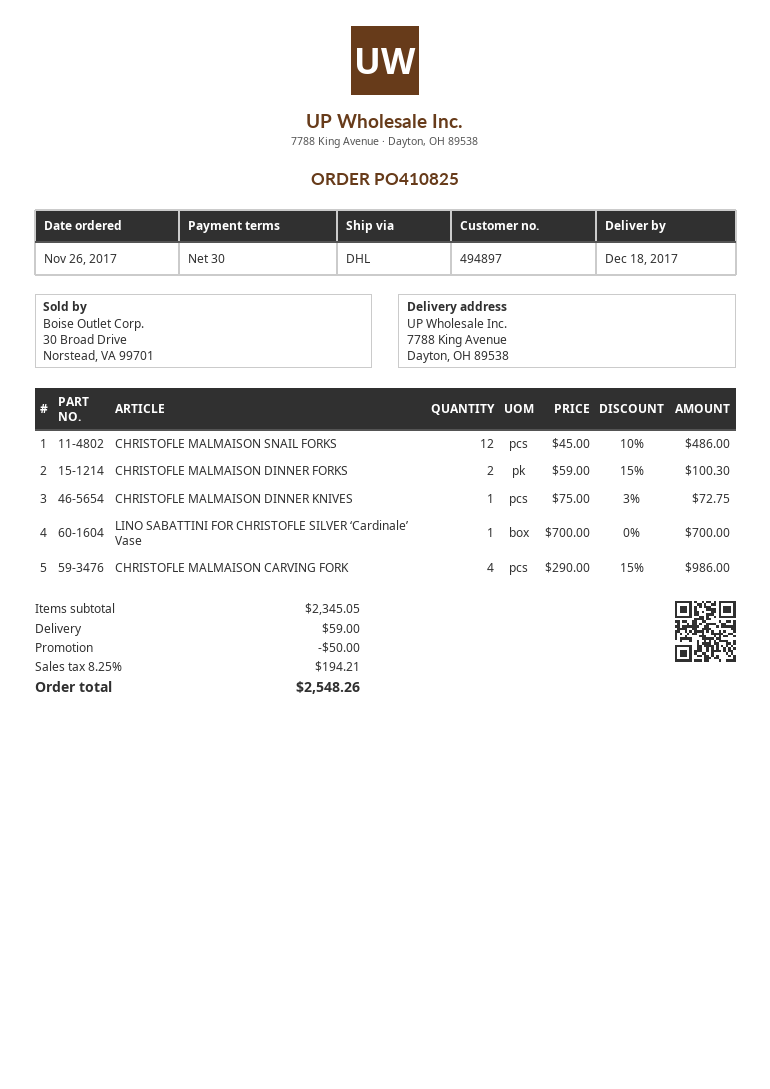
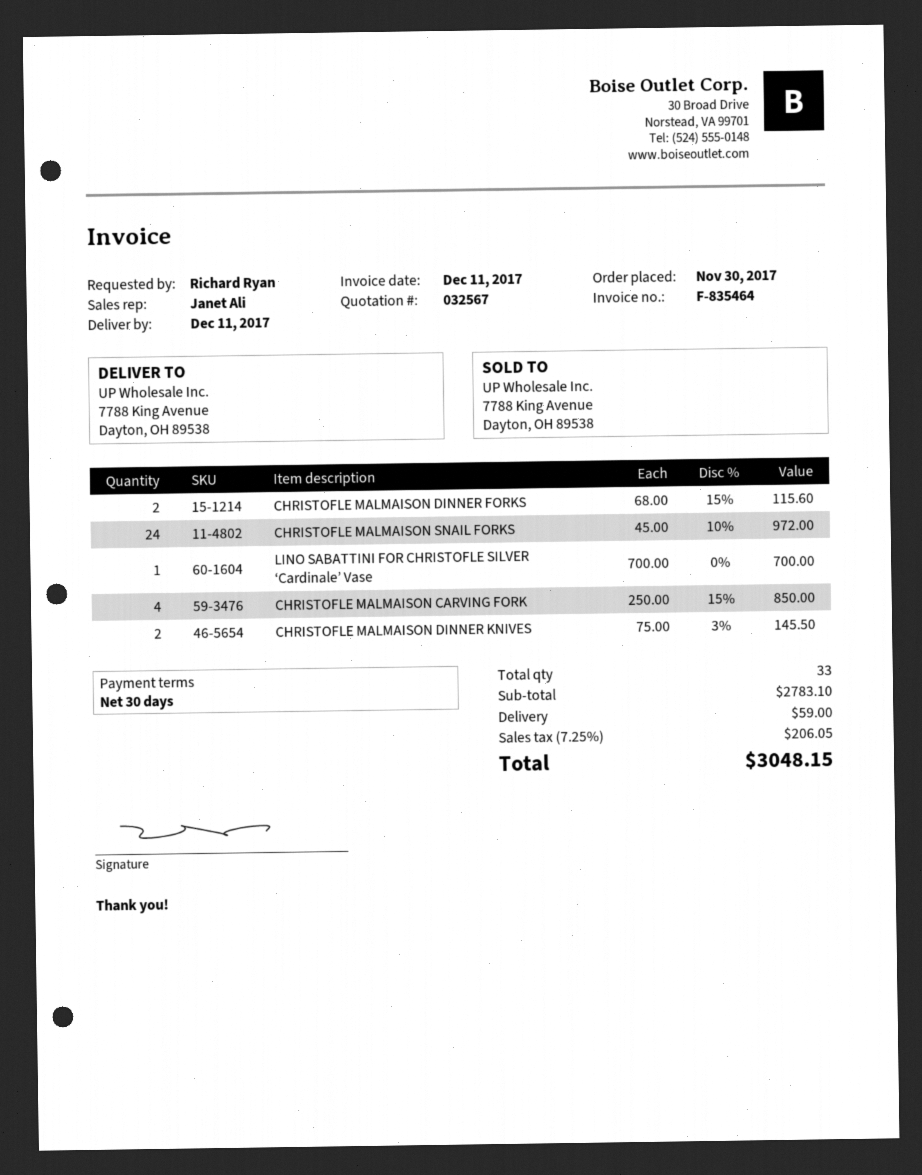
order date: 2017-11-26 -> 2017-11-30
delivery date: 2017-12-18 -> 2017-12-11
CHRISTOFLE MALMAISON SNAIL FORKS: 12 x 45.00 - 10% = 486.00 -> 24 x 45.00 - 10% = 972.00
CHRISTOFLE MALMAISON DINNER FORKS: 2 x 59.00 - 15% = 100.30 -> 2 x 68.00 - 15% = 115.60
CHRISTOFLE MALMAISON DINNER KNIVES: 1 x 75.00 - 3% = 72.75 -> 2 x 75.00 - 3% = 145.50
CHRISTOFLE MALMAISON CARVING FORK: 4 x 290.00 - 15% = 986.00 -> 4 x 250.00 - 15% = 850.00
subtotal: 2345.05 -> 2783.10
discount: 50.00 -> none
tax: 8.25% = 194.21 -> 7.25% = 206.05
total: 2548.26 -> 3048.15

